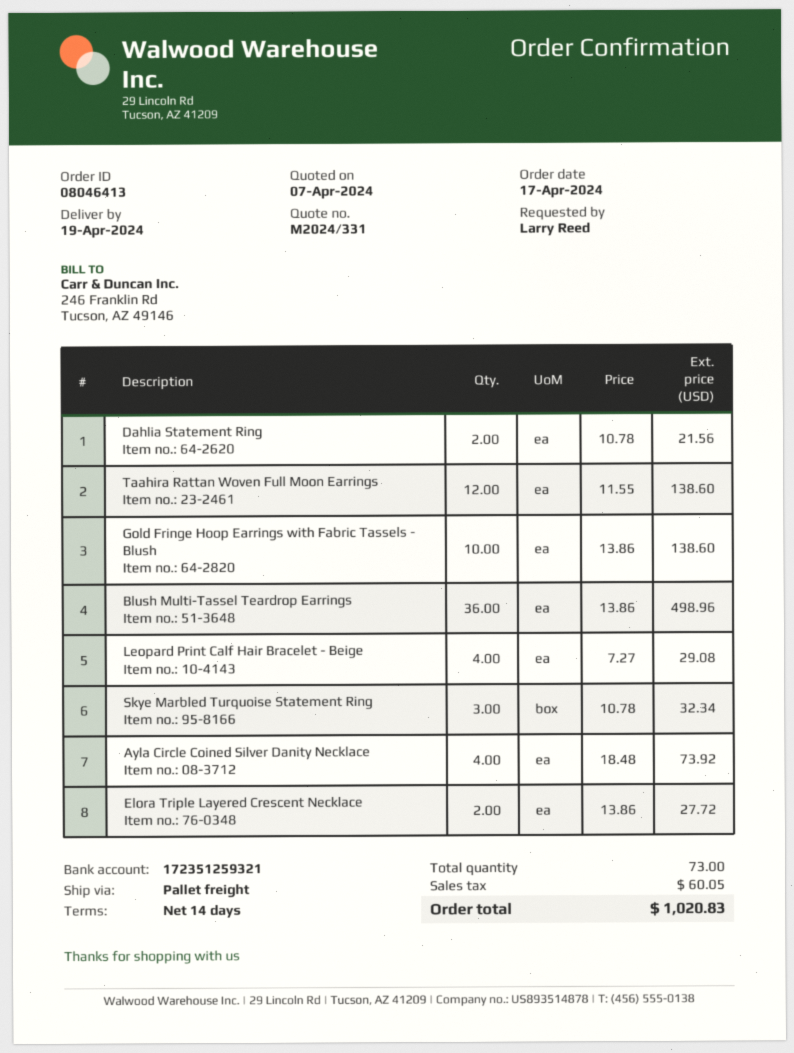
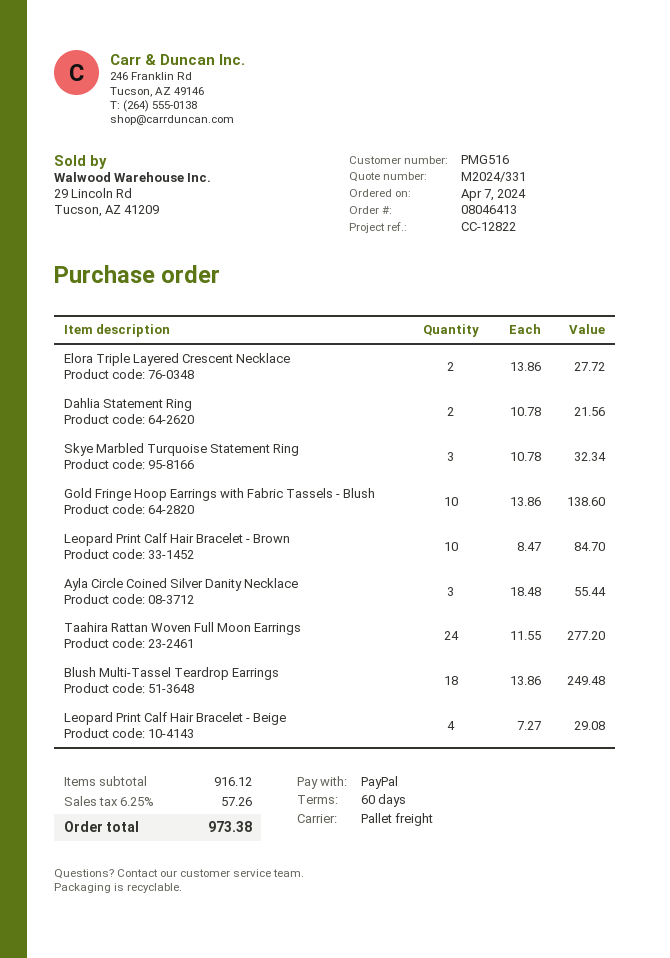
order date: 2024-04-17 -> 2024-04-07
payment terms: 14 days -> 60 days
Taahira Rattan Woven Full Moon Earrings: 12 x 11.55 = 138.60 -> 24 x 11.55 = 277.20
Blush Multi-Tassel Teardrop Earrings: 36 x 13.86 = 498.96 -> 18 x 13.86 = 249.48
Ayla Circle Coined Silver Danity Necklace: 4 x 18.48 = 73.92 -> 3 x 18.48 = 55.44
Leopard Print Calf Hair Bracelet - Brown: none -> 10 x 8.47 = 84.70
tax: 60.05 -> 57.26
total: 1020.83 -> 973.38

